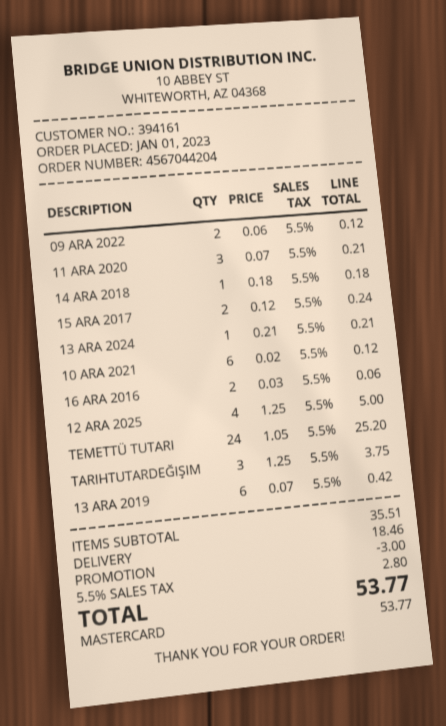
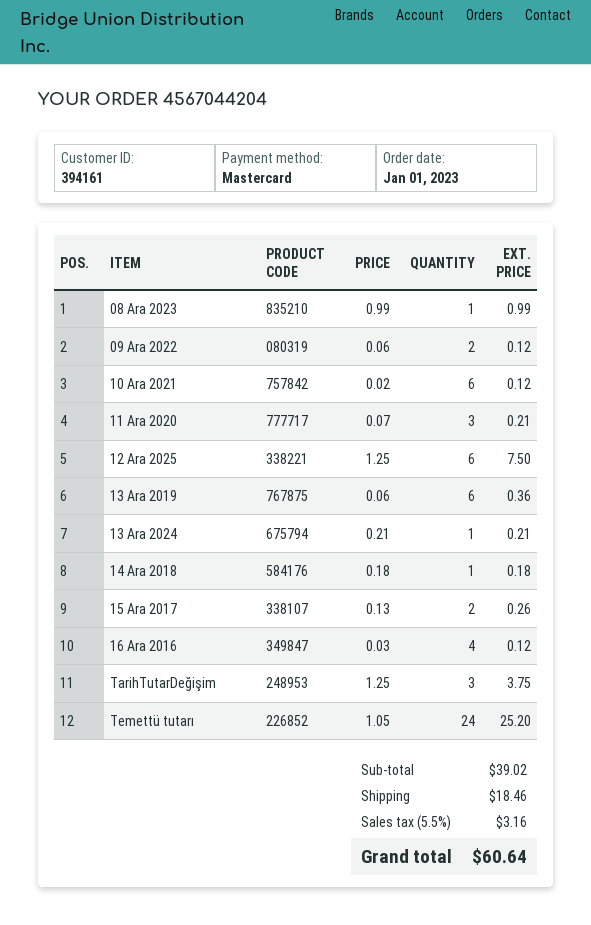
15 ARA 2017: 2 x 0.12 = 0.24 -> 2 x 0.13 = 0.26
16 ARA 2016: 2 x 0.03 = 0.06 -> 4 x 0.03 = 0.12
12 ARA 2025: 4 x 1.25 = 5.00 -> 6 x 1.25 = 7.50
13 ARA 2019: 6 x 0.07 = 0.42 -> 6 x 0.06 = 0.36
08 Ara 2023: none -> 1 x 0.99 = 0.99
subtotal: 35.51 -> 39.02
discount: 3.00 -> none
tax: 5.5% = 2.80 -> 5.5% = 3.16
total: 53.77 -> 60.64

